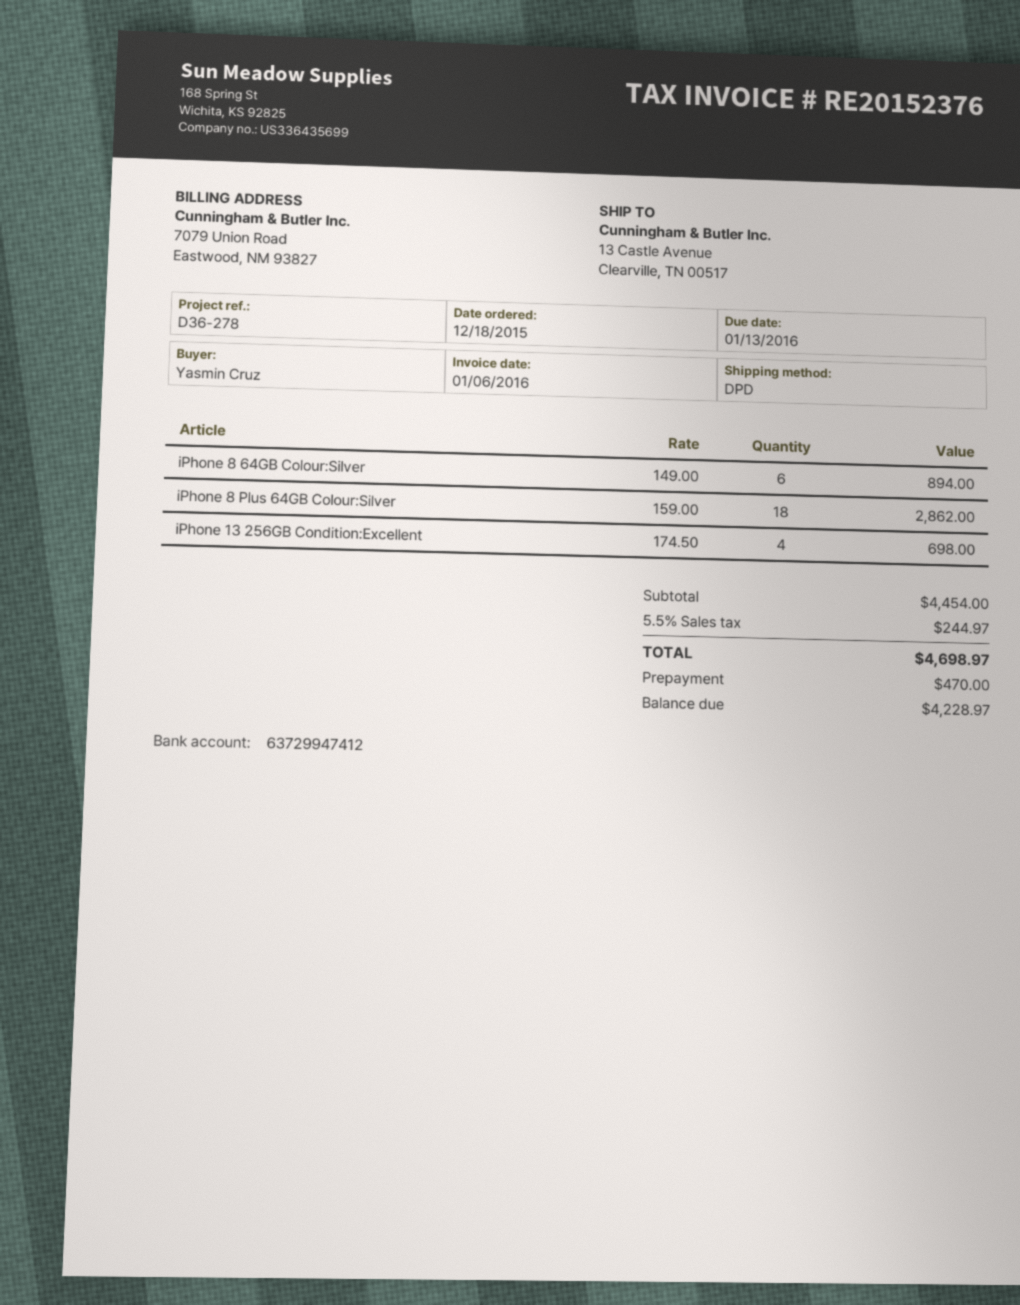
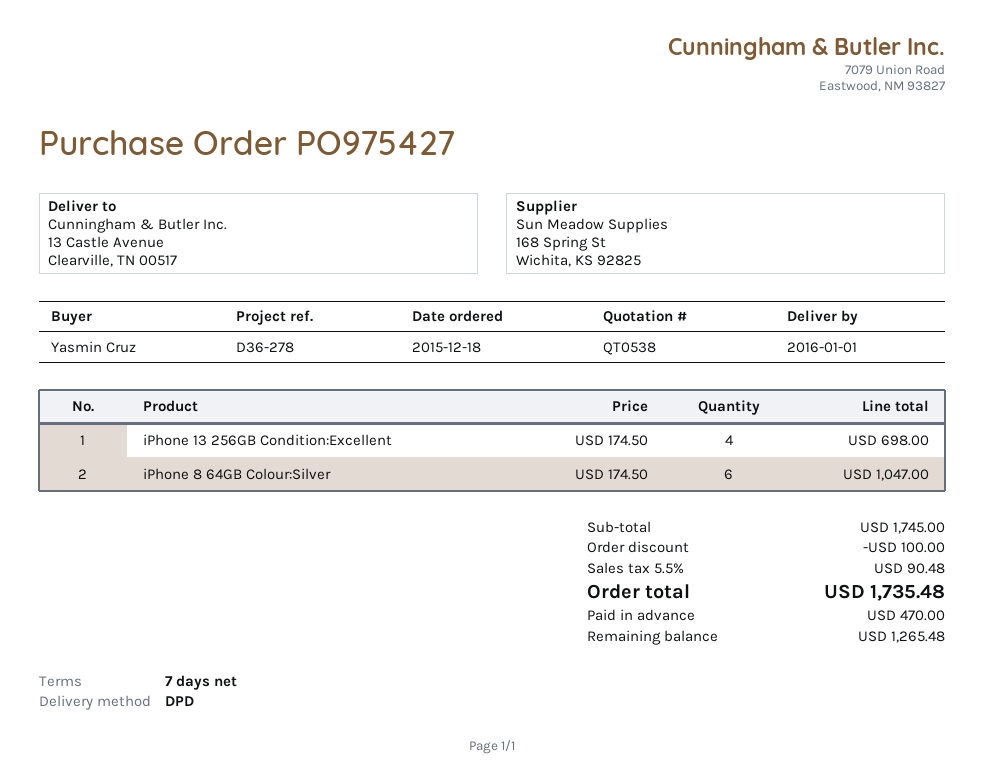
iPhone 8 64GB Colour:Silver: 6 x 149.00 = 894.00 -> 6 x 174.50 = 1047.00
iPhone 8 Plus 64GB Colour:Silver: 18 x 159.00 = 2862.00 -> none
subtotal: 4454.00 -> 1745.00
discount: none -> 100.00
tax: 5.5% = 244.97 -> 5.5% = 90.48
total: 4698.97 -> 1735.48
balance: 4228.97 -> 1265.48

